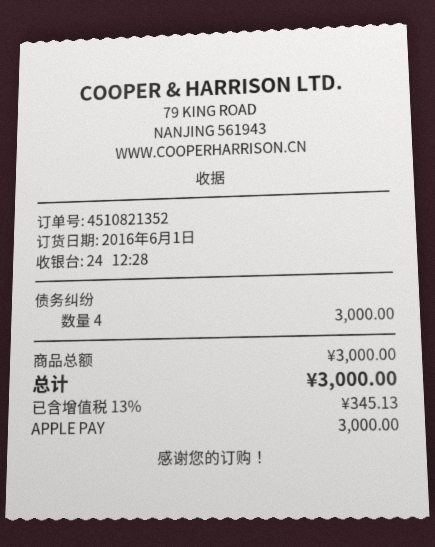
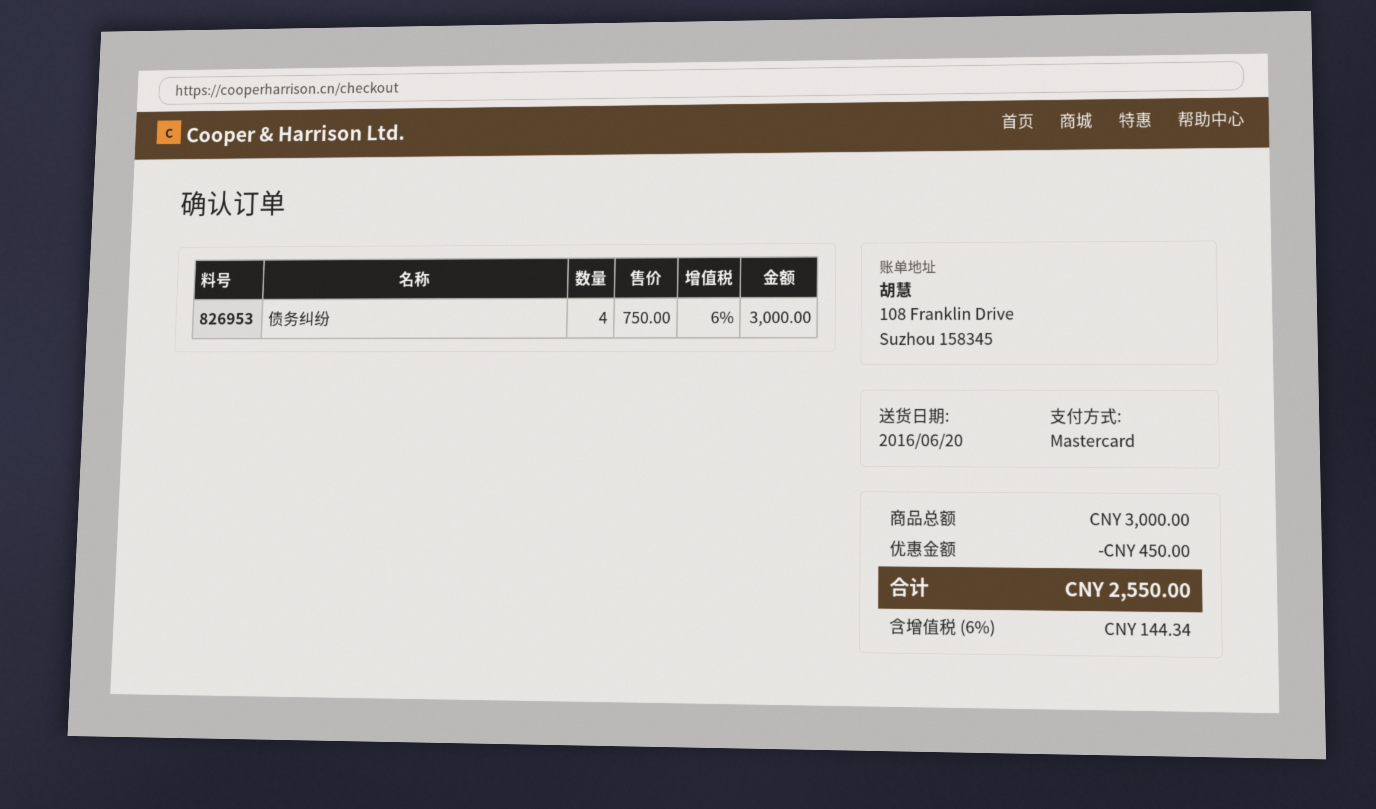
payment method: Apple Pay -> Mastercard
discount: none -> 450.00
tax: 13% = 345.13 -> 6% = 144.34
total: 3000.00 -> 2550.00

